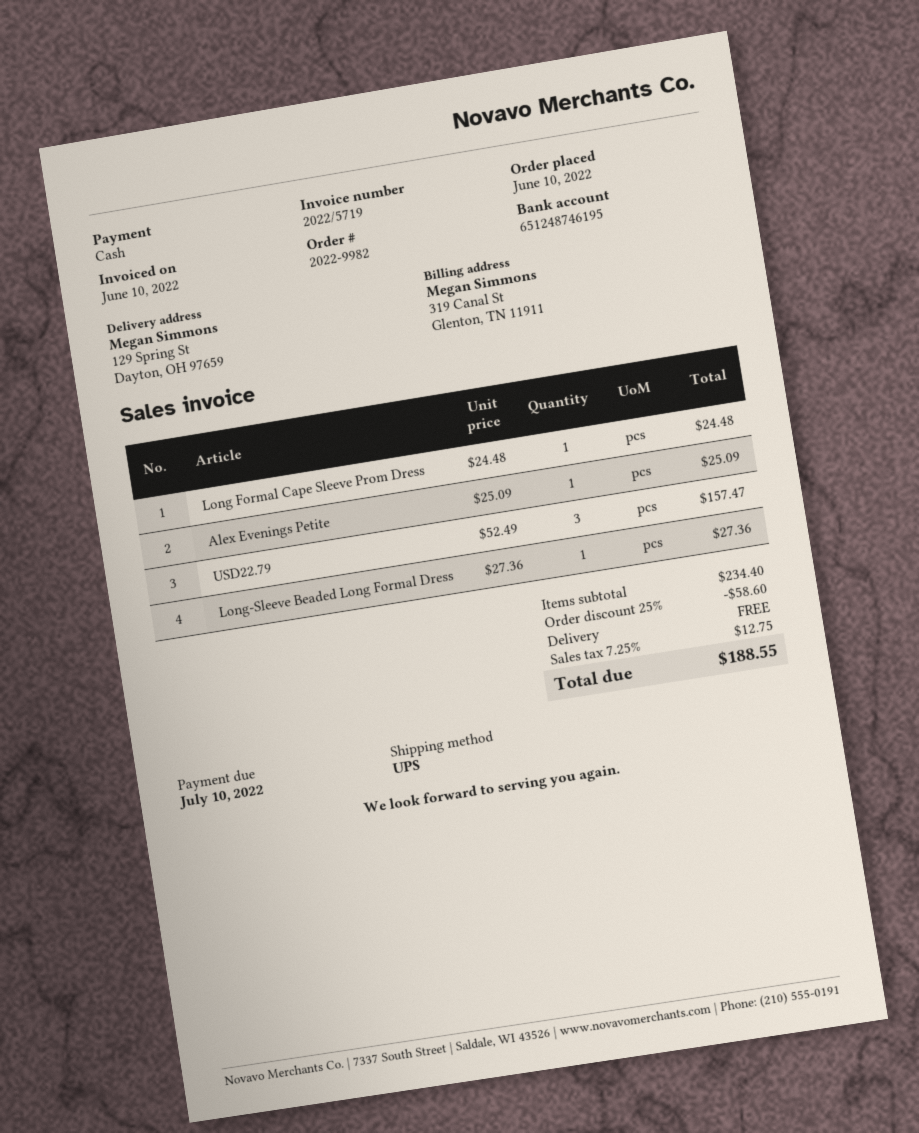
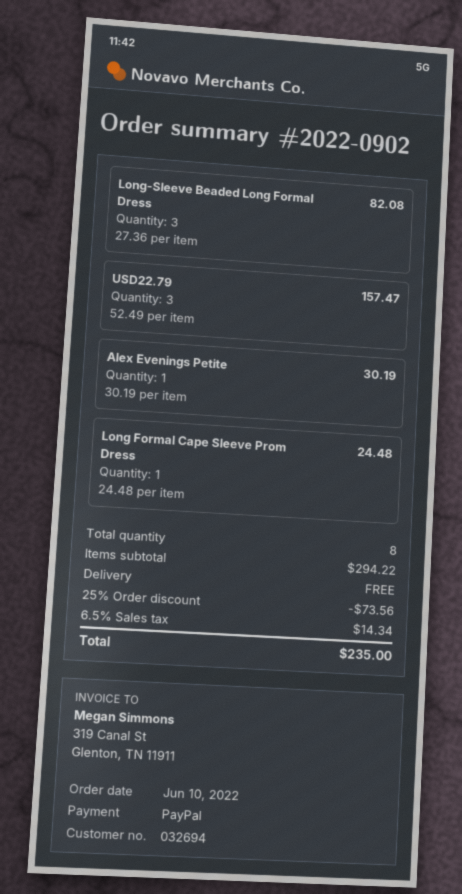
order number: 2022-9982 -> 2022-0902
payment method: cash -> PayPal
Alex Evenings Petite: 1 x 25.09 = 25.09 -> 1 x 30.19 = 30.19
Long-Sleeve Beaded Long Formal Dress: 1 x 27.36 = 27.36 -> 3 x 27.36 = 82.08
subtotal: 234.40 -> 294.22
discount: 25% = 58.60 -> 25% = 73.56
tax: 7.25% = 12.75 -> 6.5% = 14.34
total: 188.55 -> 235.00

